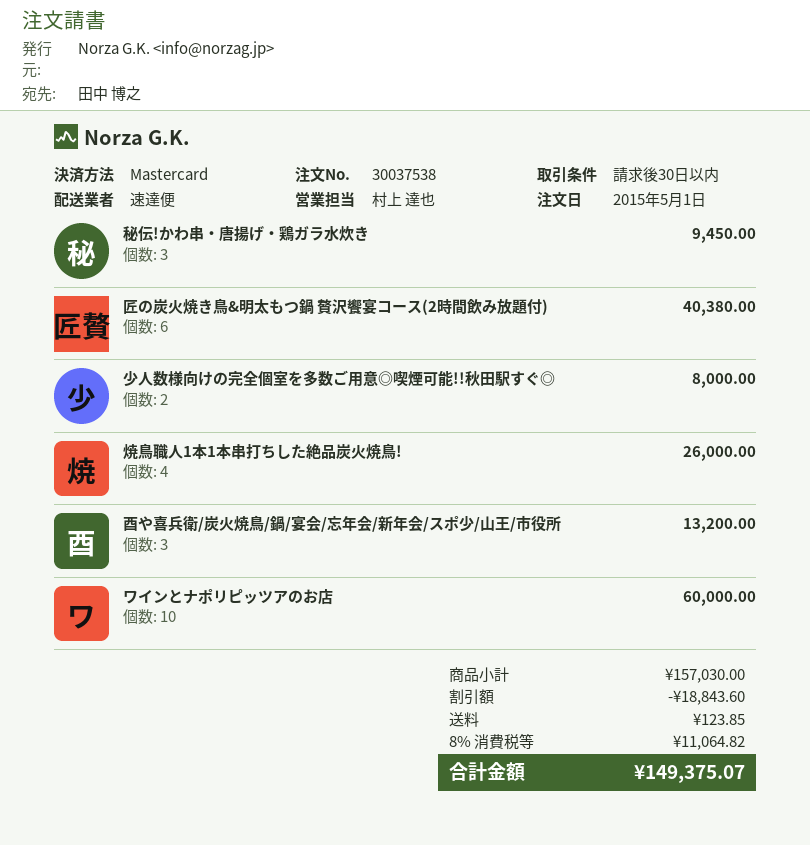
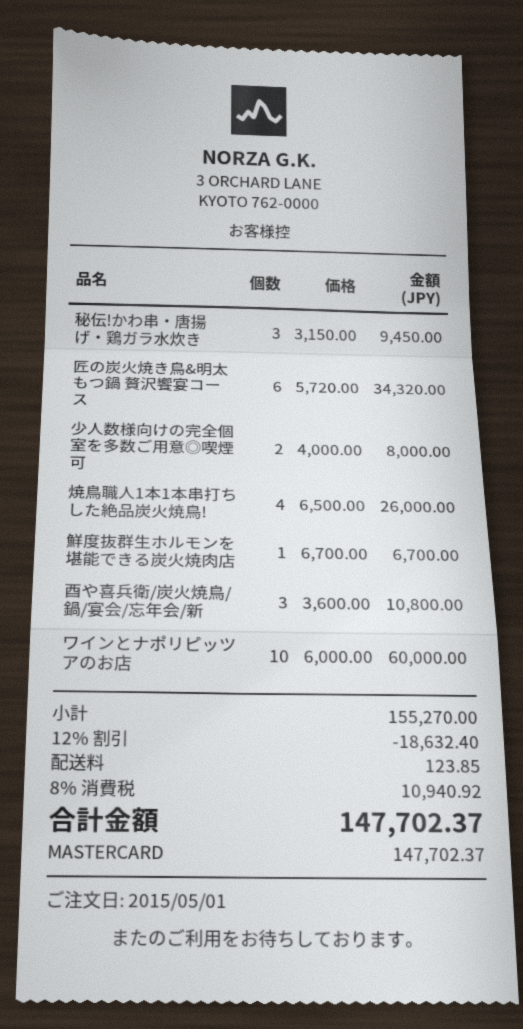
匠の炭火焼き鳥&明太もつ鍋 贅沢饗宴コース(2時間飲み放題付): 6 for 40380.00 -> 6 for 34320.00
酉や喜兵衛/炭火焼鳥/鍋/宴会/忘年会/新年会/スポ少/山王/市役所: 3 for 13200.00 -> 3 for 10800.00
鮮度抜群生ホルモンを堪能できる炭火焼肉店: none -> 1 for 6700.00
subtotal: 157030.00 -> 155270.00
discount: 18843.60 -> 18632.40
tax: 8% = 11064.82 -> 8% = 10940.92
total: 149375.07 -> 147702.37

